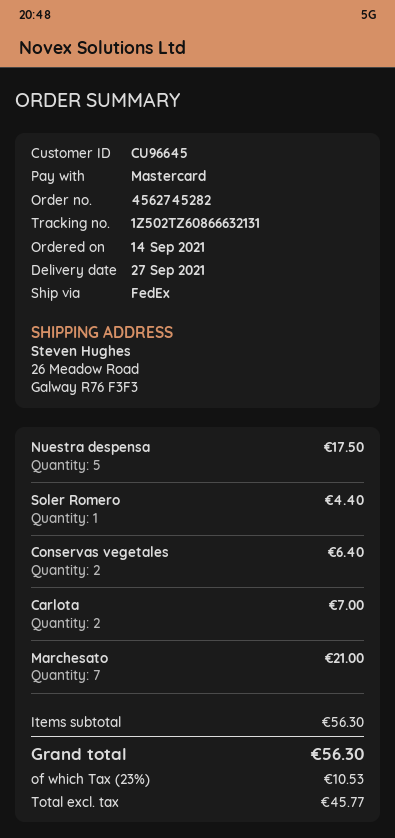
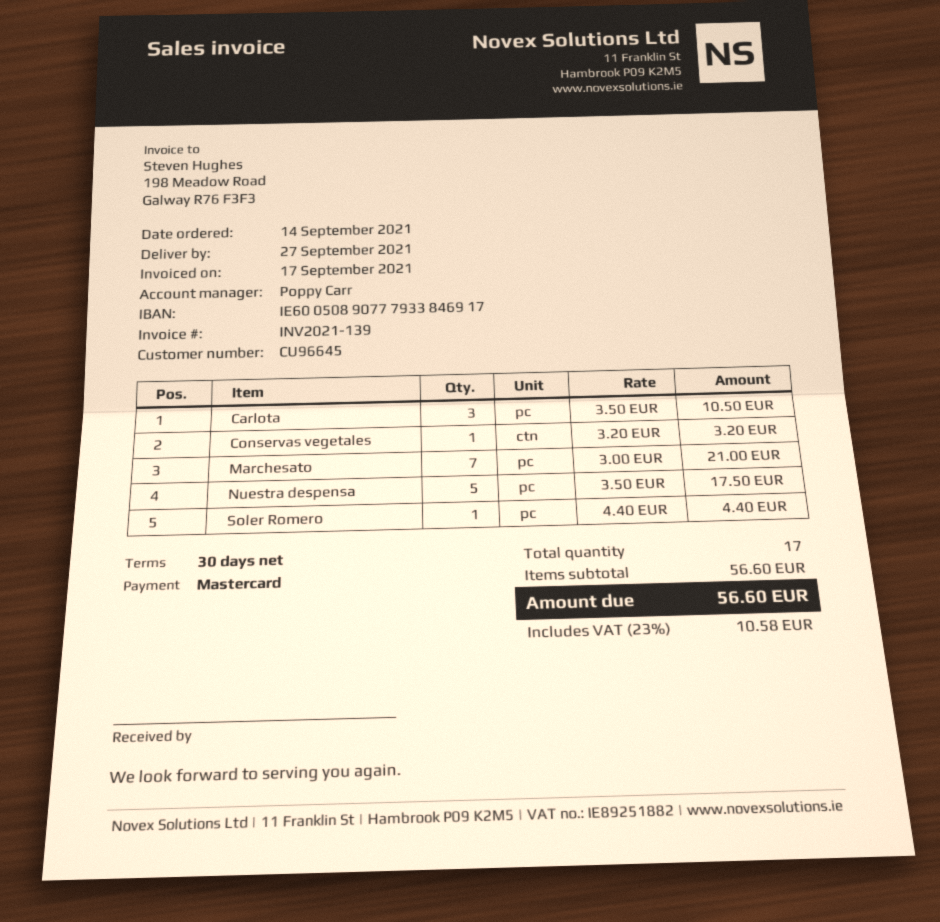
Conservas vegetales: 2 for 6.40 -> 1 for 3.20
Carlota: 2 for 7.00 -> 3 for 10.50
subtotal: 56.30 -> 56.60
tax: 23% = 10.53 -> 23% = 10.58
total: 56.30 -> 56.60

